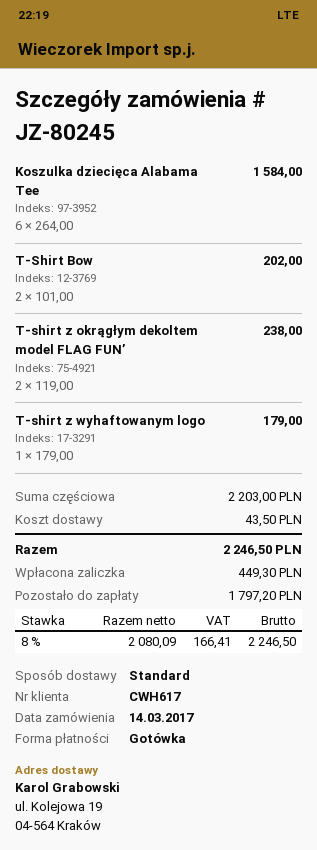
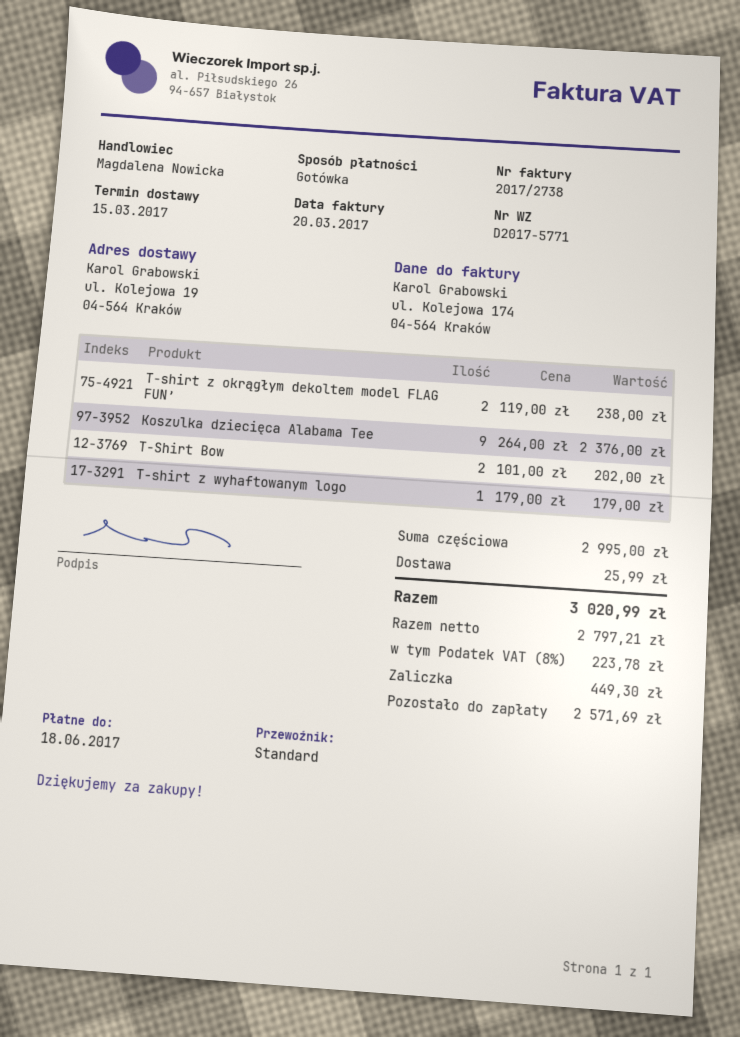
Koszulka dziecięca Alabama Tee: 6 x 264.00 = 1584.00 -> 9 x 264.00 = 2376.00
subtotal: 2203.00 -> 2995.00
shipping: 43.50 -> 25.99
net: 2080.09 -> 2797.21
tax: 8% = 166.41 -> 8% = 223.78
total: 2246.50 -> 3020.99
balance: 1797.20 -> 2571.69

